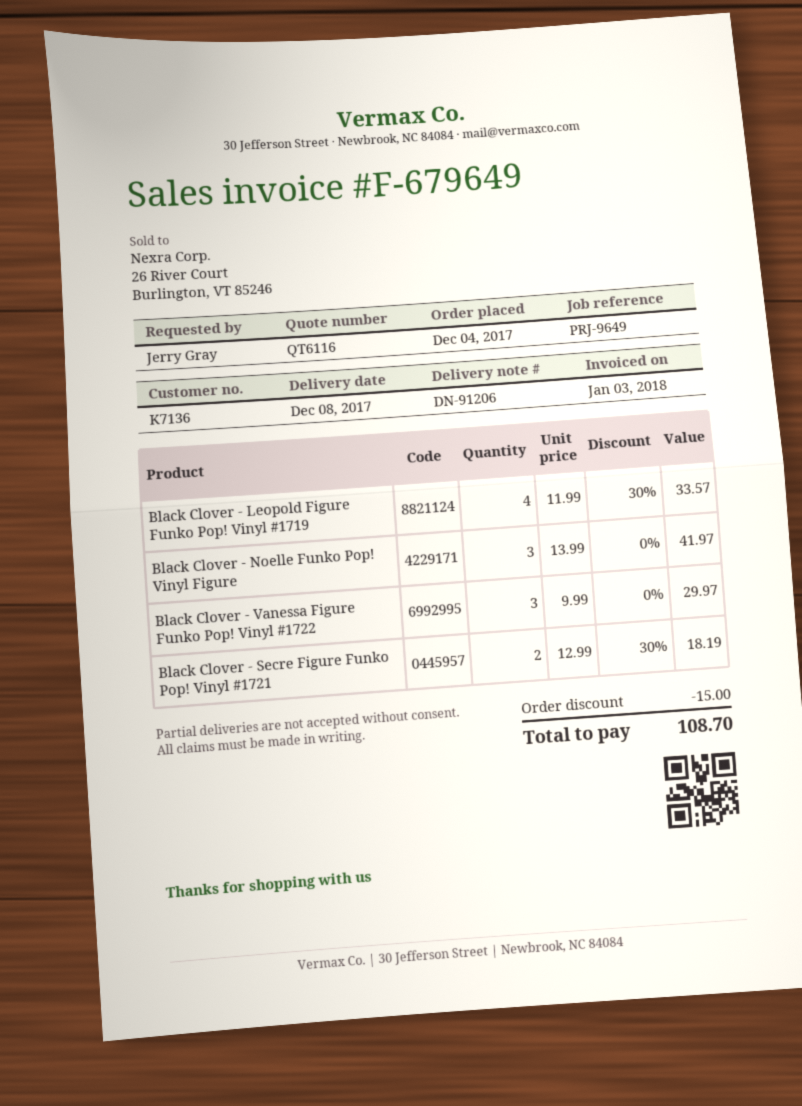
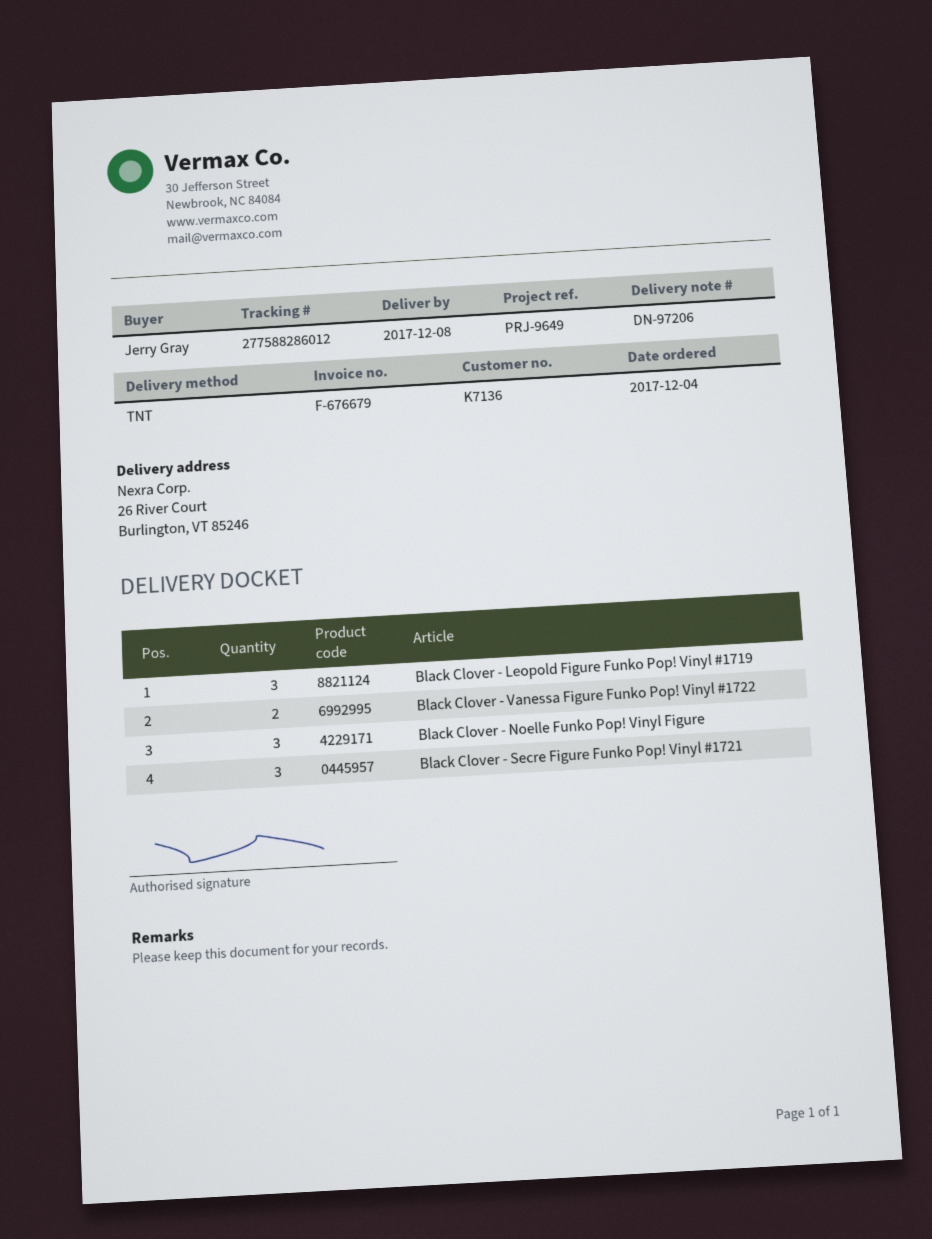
delivery note number: DN-91206 -> DN-97206
invoice number: F-679649 -> F-676679
Black Clover - Leopold Figure Funko Pop! Vinyl #1719: 4 -> 3
Black Clover - Vanessa Figure Funko Pop! Vinyl #1722: 3 -> 2
Black Clover - Secre Figure Funko Pop! Vinyl #1721: 2 -> 3

